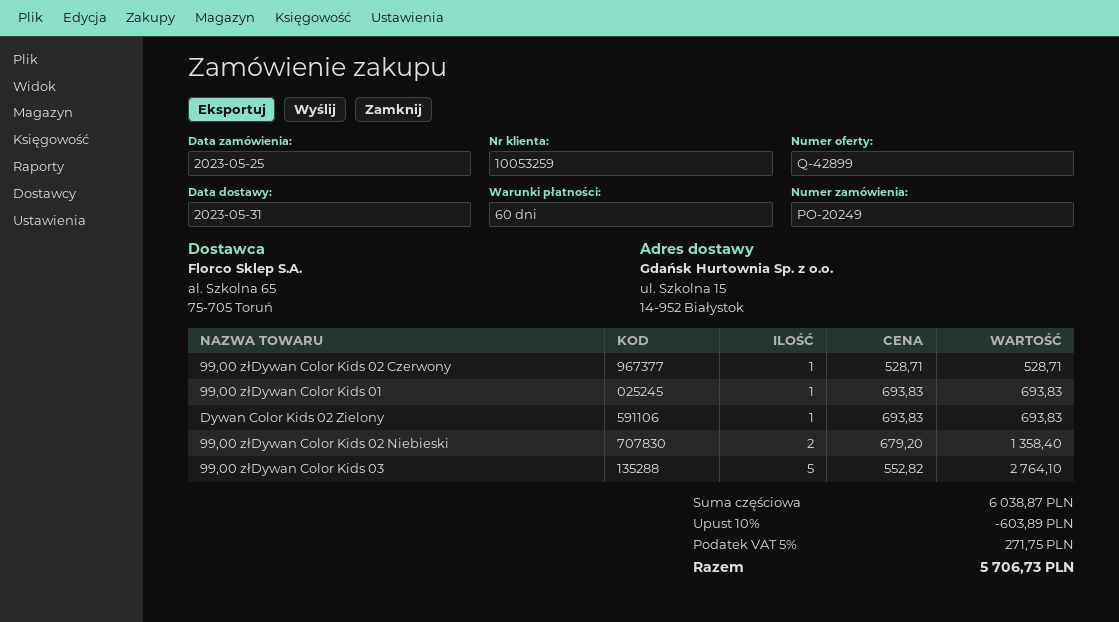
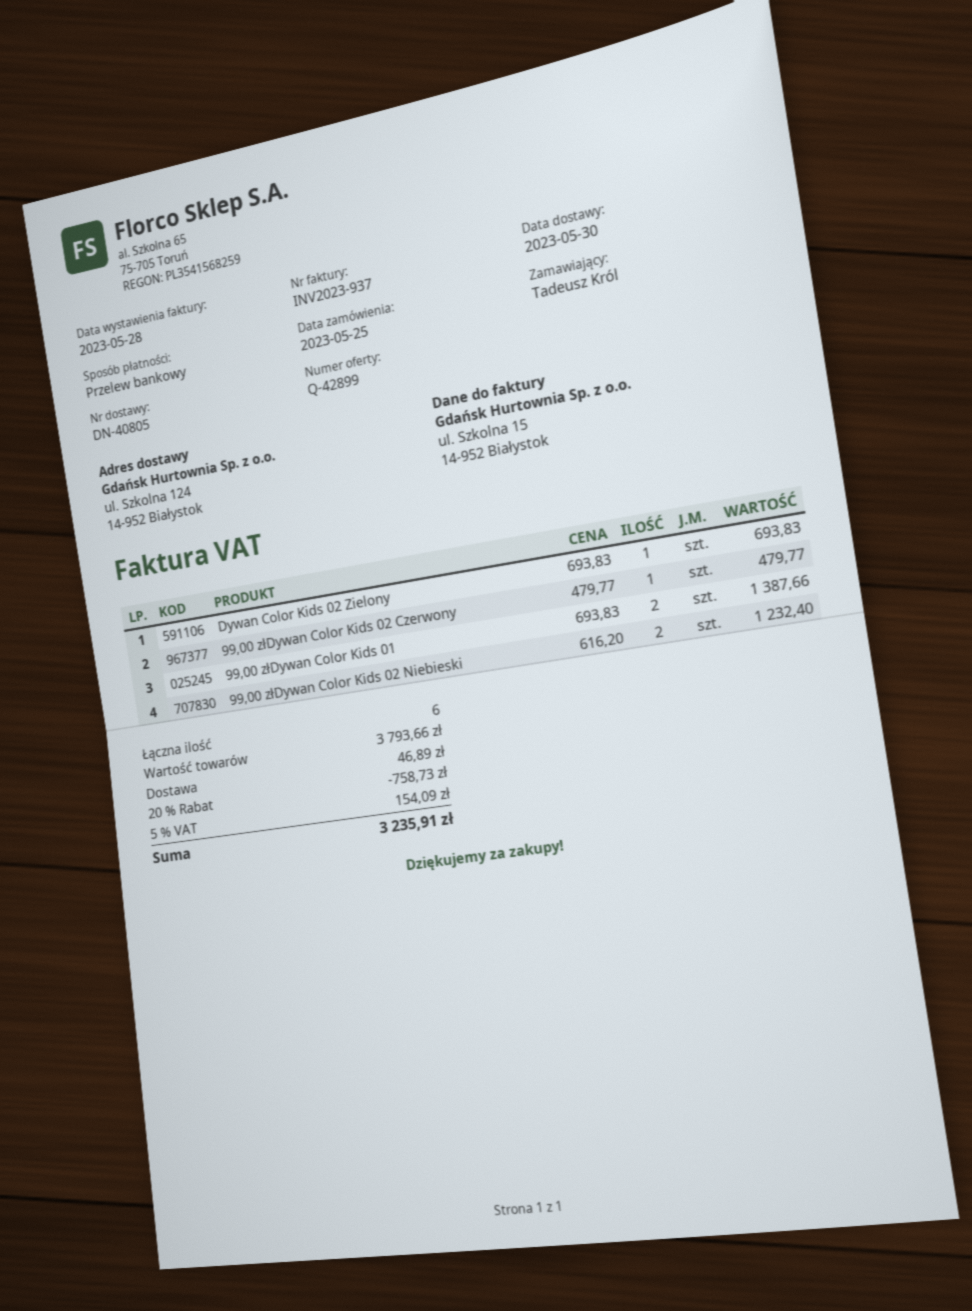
delivery date: 2023-05-31 -> 2023-05-30
ship to: ul. Szkolna 15, 14-952 Białystok -> ul. Szkolna 124, 14-952 Białystok
99,00 złDywan Color Kids 02 Czerwony: 1 x 528.71 = 528.71 -> 1 x 479.77 = 479.77
99,00 złDywan Color Kids 01: 1 x 693.83 = 693.83 -> 2 x 693.83 = 1387.66
99,00 złDywan Color Kids 02 Niebieski: 2 x 679.20 = 1358.40 -> 2 x 616.20 = 1232.40
99,00 złDywan Color Kids 03: 5 x 552.82 = 2764.10 -> none
subtotal: 6038.87 -> 3793.66
discount: 10% = 603.89 -> 20% = 758.73
shipping: none -> 46.89
tax: 5% = 271.75 -> 5% = 154.09
total: 5706.73 -> 3235.91

